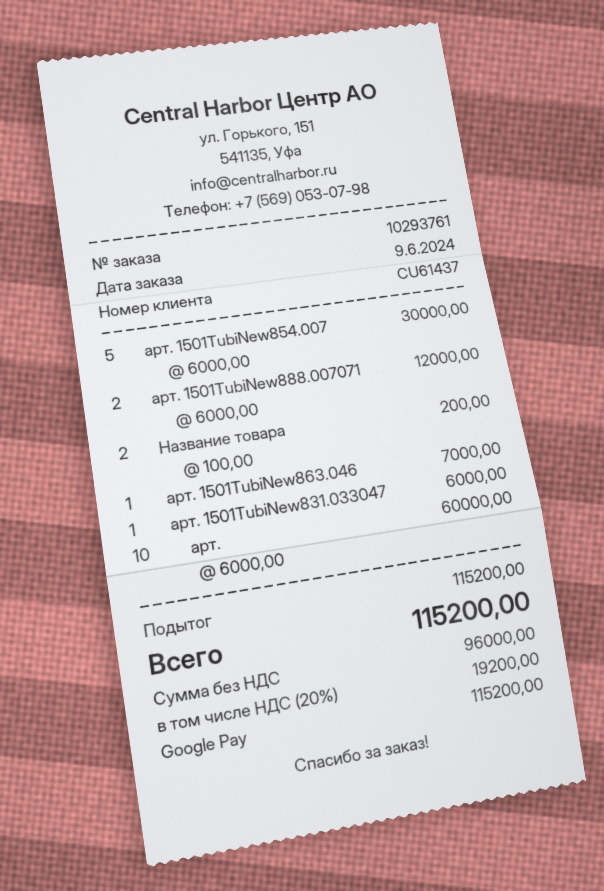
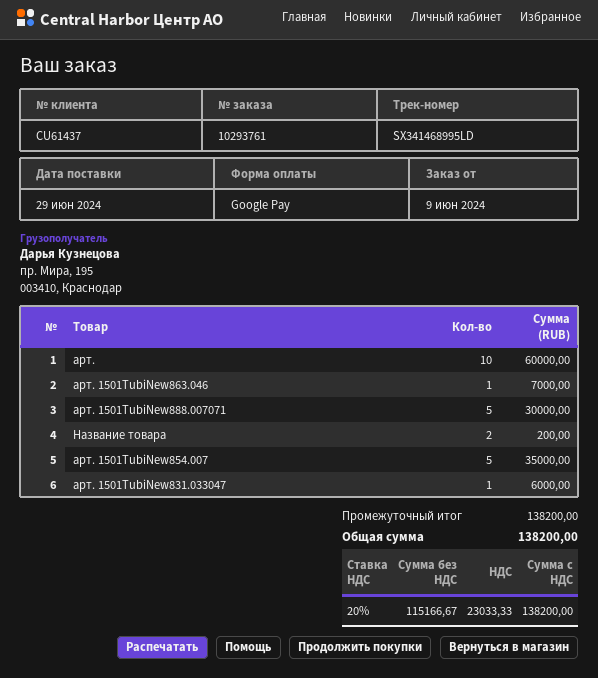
арт. 1501TubiNew854.007: 5 for 30000.00 -> 5 for 35000.00
арт. 1501TubiNew888.007071: 2 for 12000.00 -> 5 for 30000.00
subtotal: 115200.00 -> 138200.00
net: 96000.00 -> 115166.67
tax: 20% = 19200.00 -> 20% = 23033.33
total: 115200.00 -> 138200.00

